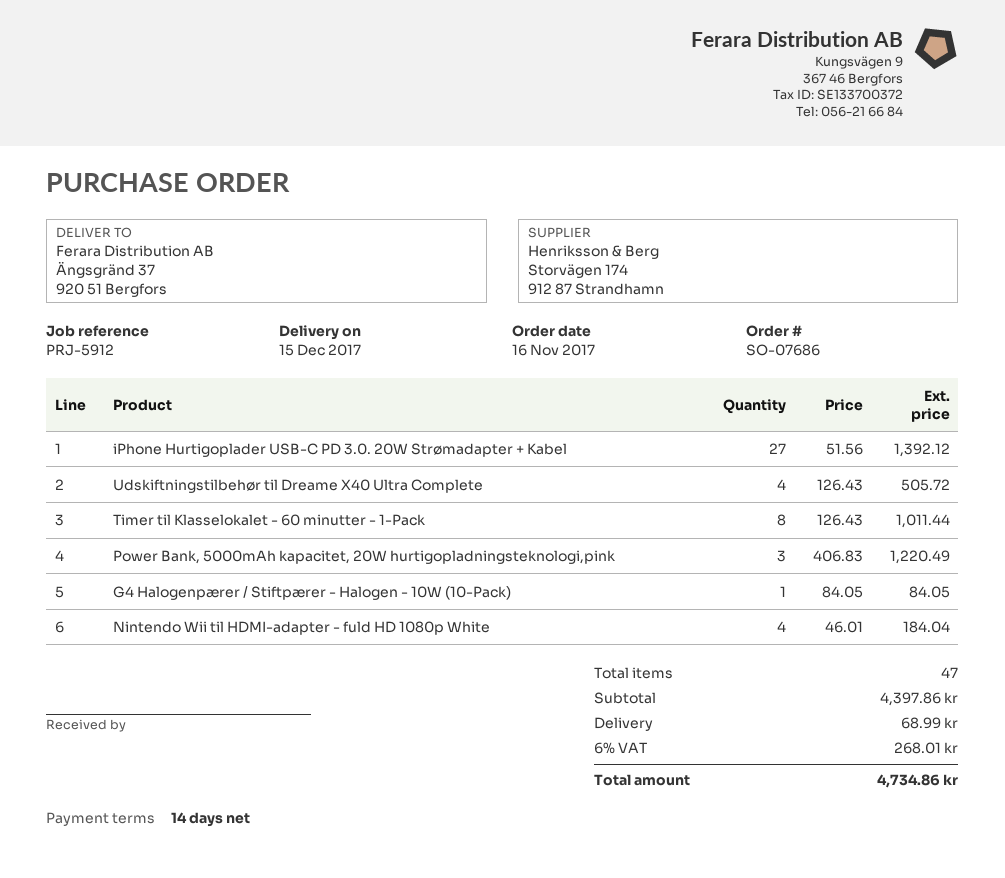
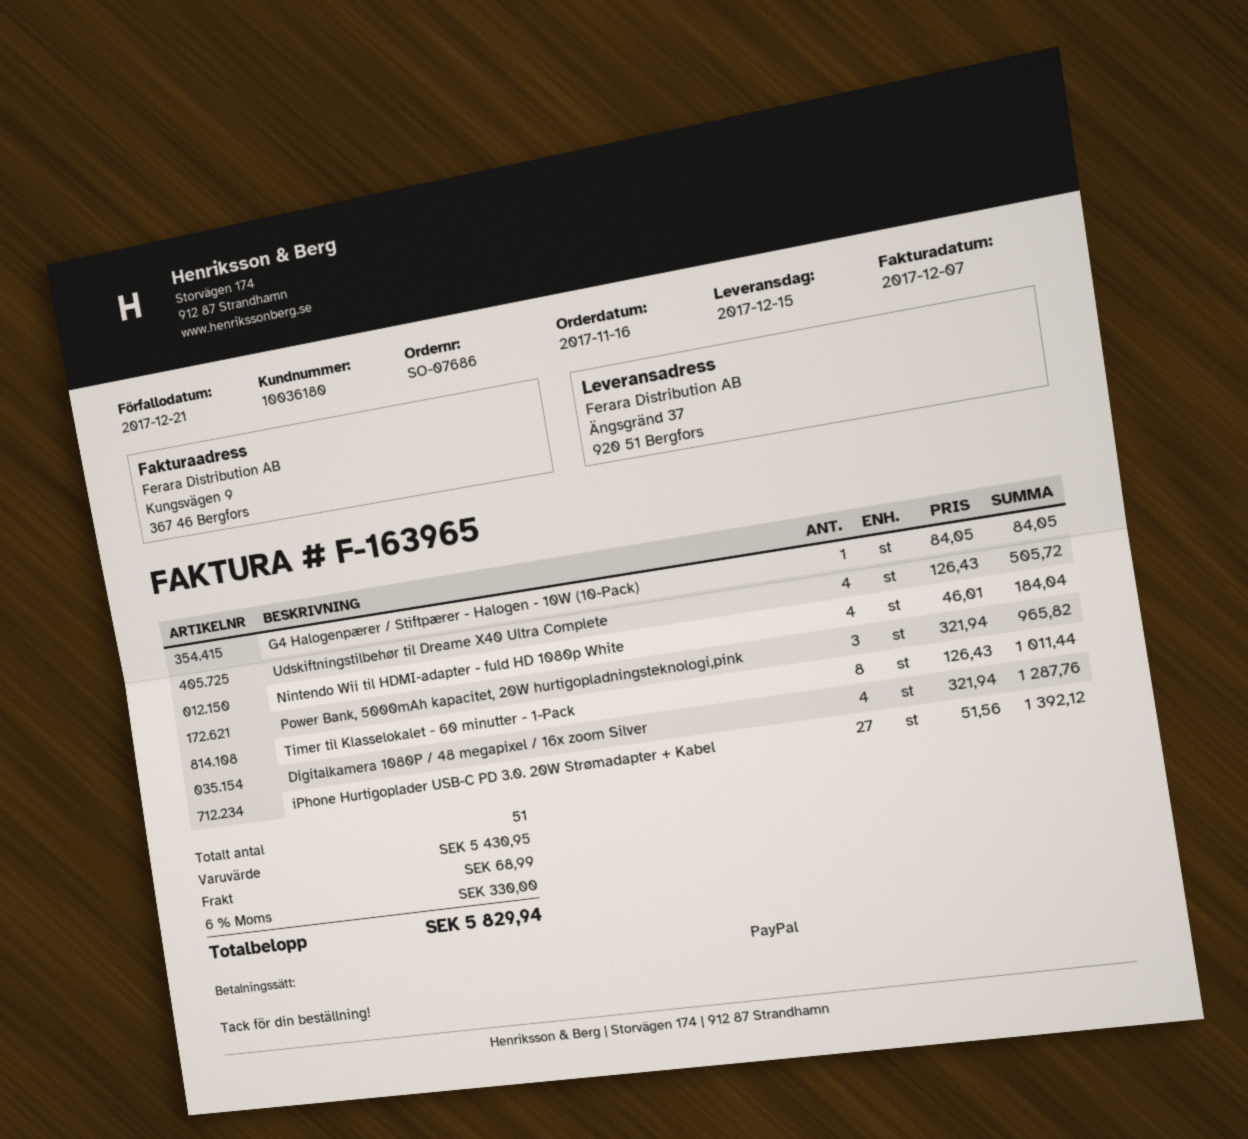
Power Bank, 5000mAh kapacitet, 20W hurtigopladningsteknologi,pink: 3 x 406.83 = 1220.49 -> 3 x 321.94 = 965.82
Digitalkamera 1080P / 48 megapixel / 16x zoom Silver: none -> 4 x 321.94 = 1287.76
total quantity: 47 -> 51
subtotal: 4397.86 -> 5430.95
tax: 6% = 268.01 -> 6% = 330.00
total: 4734.86 -> 5829.94

